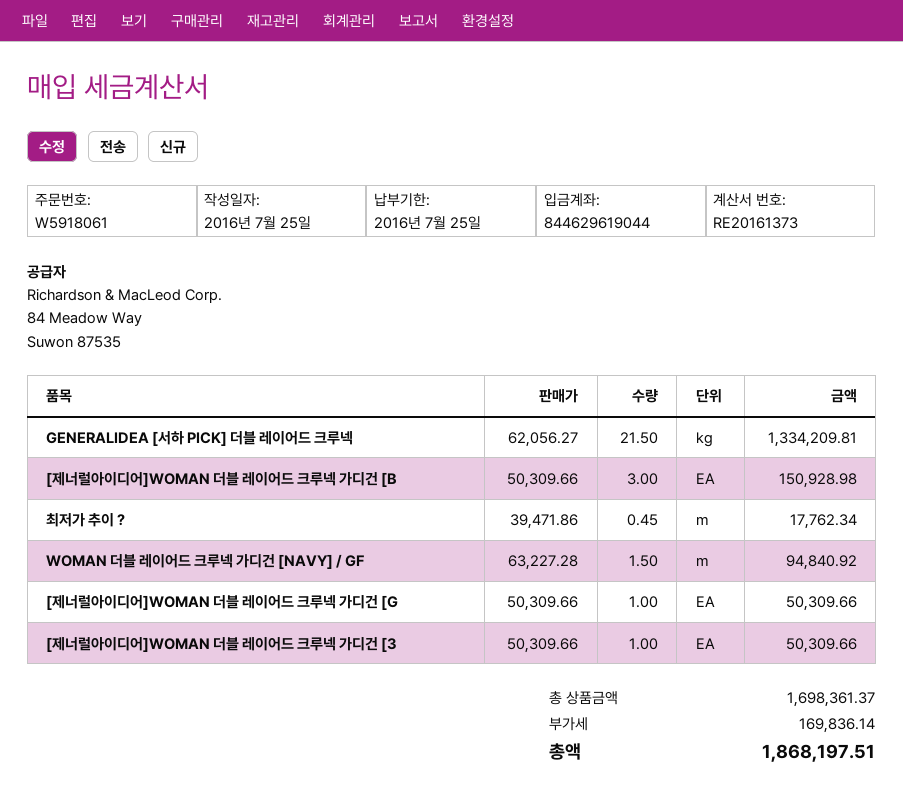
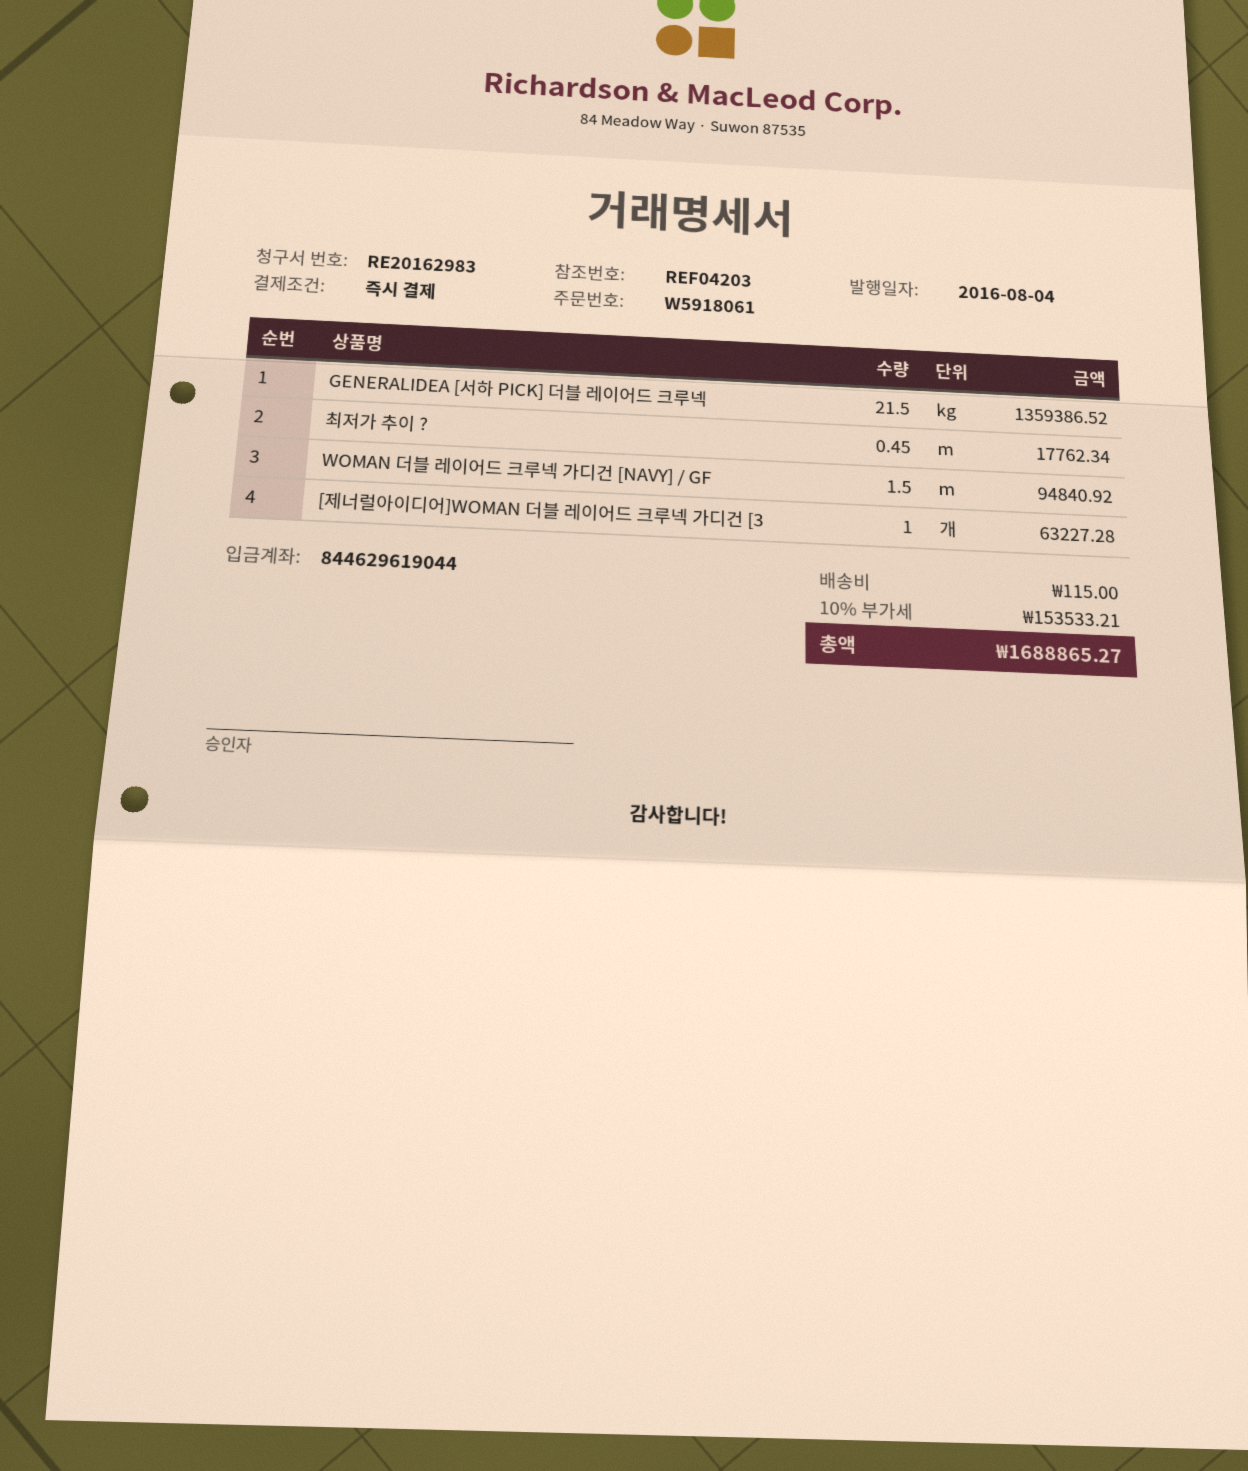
invoice number: RE20161373 -> RE20162983
invoice date: 2016-07-25 -> 2016-08-04
GENERALIDEA [서하 PICK] 더블 레이어드 크루넥: 21.5 for 1334209.81 -> 21.5 for 1359386.52
[제너럴아이디어]WOMAN 더블 레이어드 크루넥 가디건 [B: 3 for 150928.98 -> none
[제너럴아이디어]WOMAN 더블 레이어드 크루넥 가디건 [G: 1 for 50309.66 -> none
[제너럴아이디어]WOMAN 더블 레이어드 크루넥 가디건 [3: 1 for 50309.66 -> 1 for 63227.28
shipping: none -> 115.00
tax: 169836.14 -> 153533.21
total: 1868197.51 -> 1688865.27

